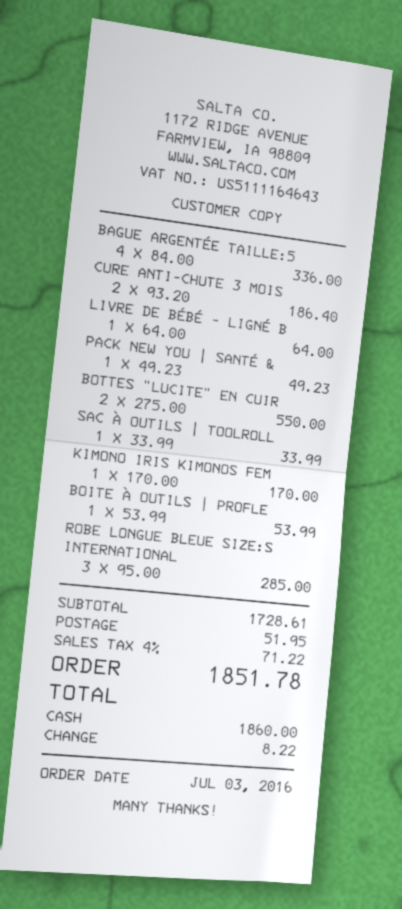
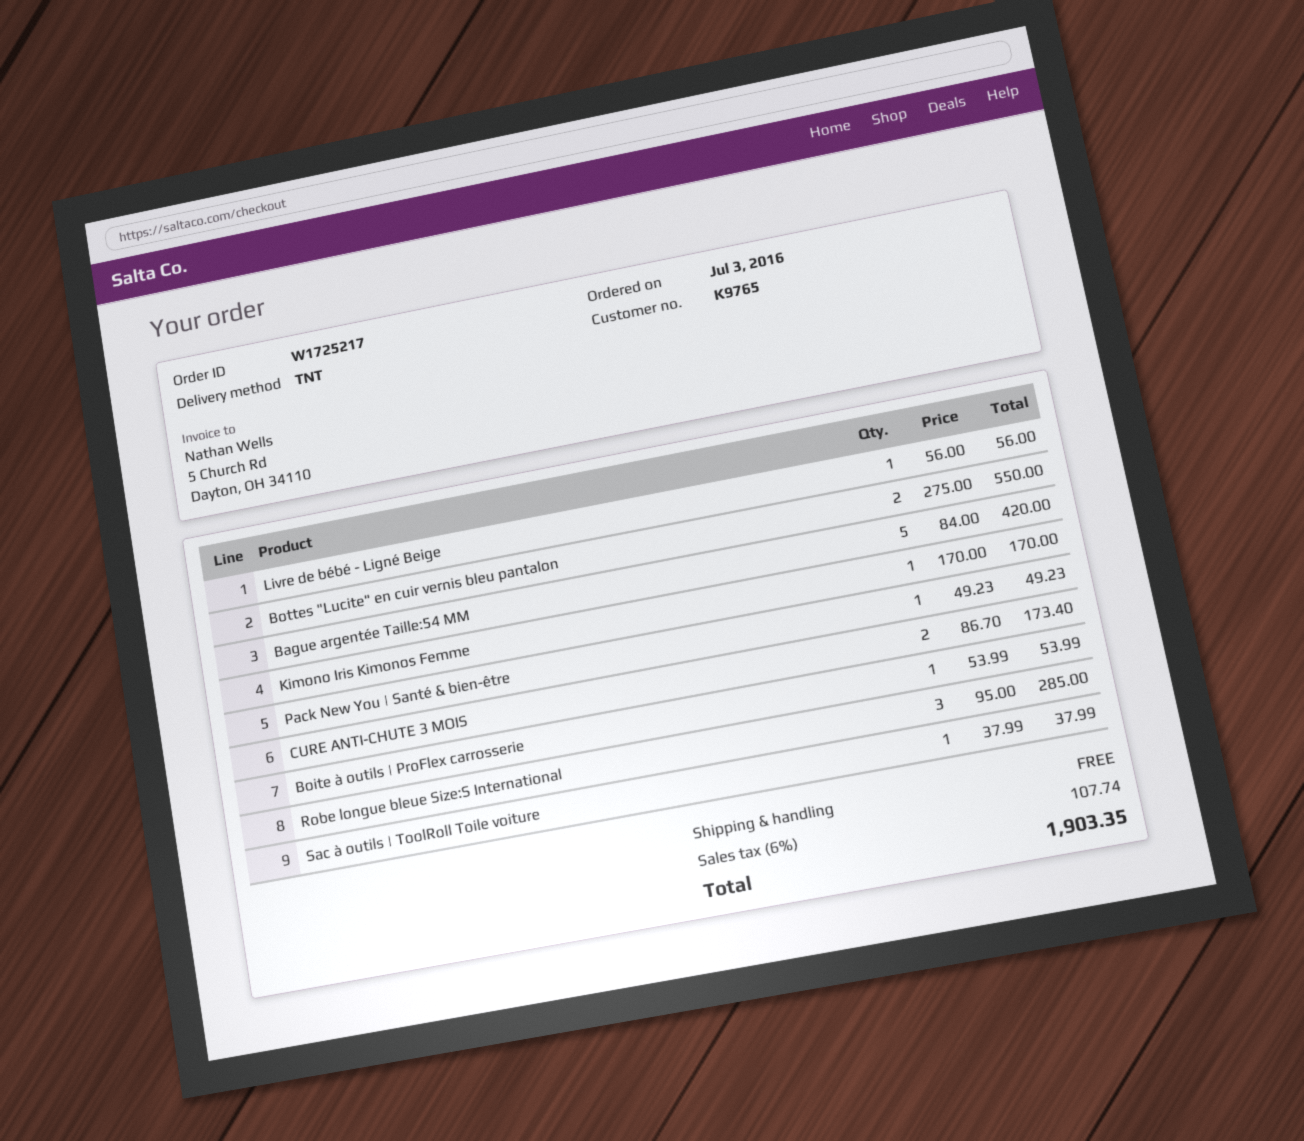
BAGUE ARGENTÉE TAILLE:5: 4 x 84.00 = 336.00 -> 5 x 84.00 = 420.00
CURE ANTI-CHUTE 3 MOIS: 2 x 93.20 = 186.40 -> 2 x 86.70 = 173.40
LIVRE DE BÉBÉ - LIGNÉ B: 1 x 64.00 = 64.00 -> 1 x 56.00 = 56.00
SAC À OUTILS | TOOLROLL: 1 x 33.99 = 33.99 -> 1 x 37.99 = 37.99
shipping: 51.95 -> 0.00
tax: 4% = 71.22 -> 6% = 107.74
total: 1851.78 -> 1903.35

